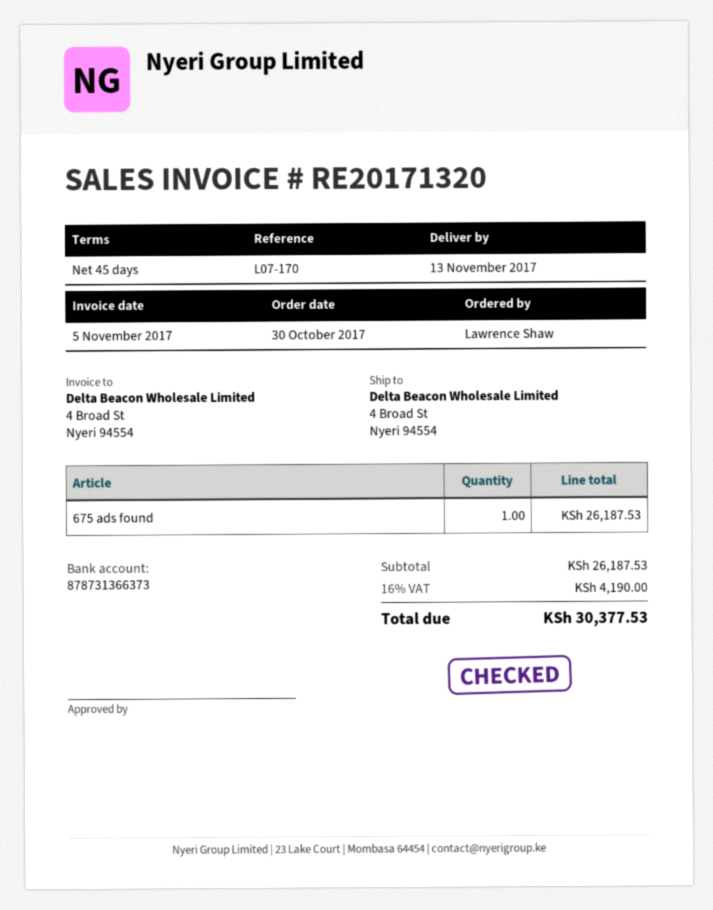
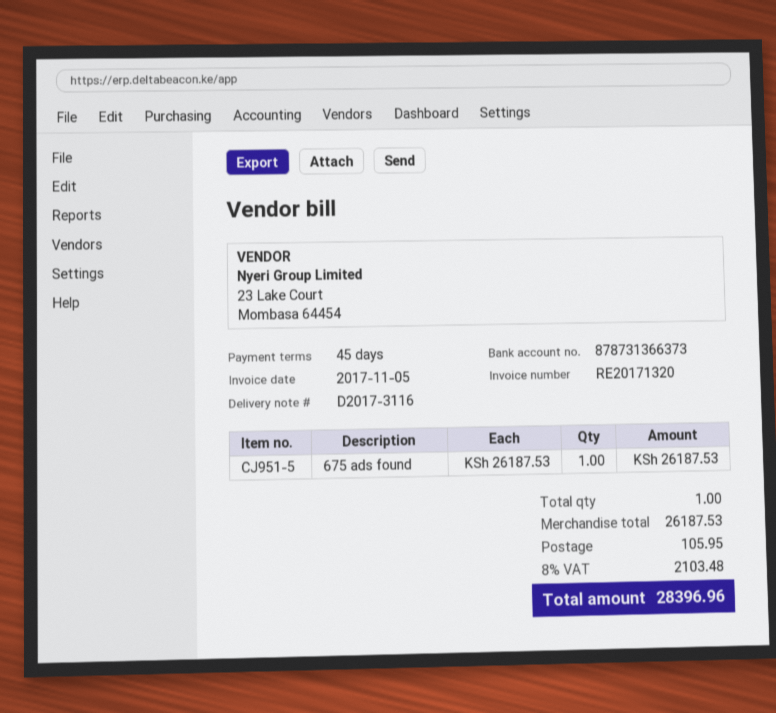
shipping: none -> 105.95
tax: 16% = 4190.00 -> 8% = 2103.48
total: 30377.53 -> 28396.96

